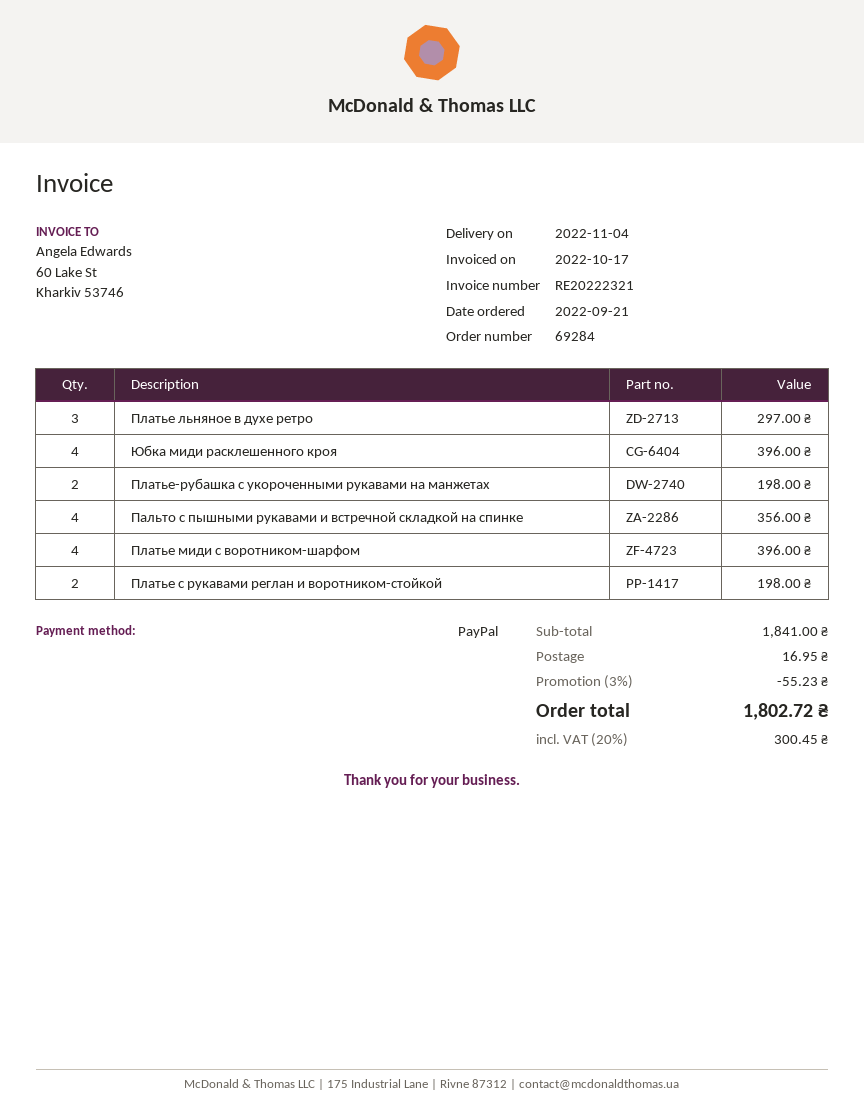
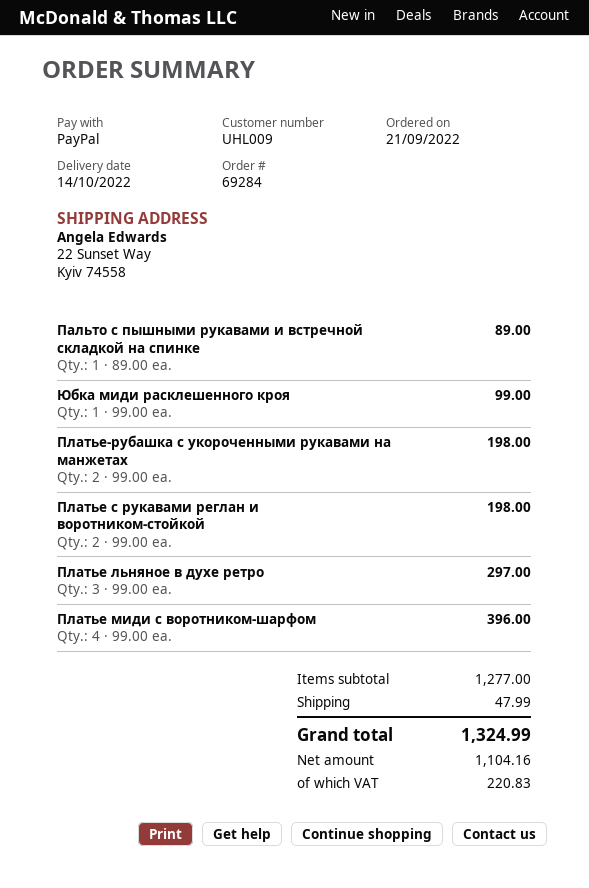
delivery date: 2022-11-04 -> 2022-10-14
Юбка миди расклешенного кроя: 4 for 396.00 -> 1 for 99.00
Пальто с пышными рукавами и встречной складкой на спинке: 4 for 356.00 -> 1 for 89.00
subtotal: 1841.00 -> 1277.00
discount: 3% = 55.23 -> none
shipping: 16.95 -> 47.99
tax: 300.45 -> 220.83
total: 1802.72 -> 1324.99

